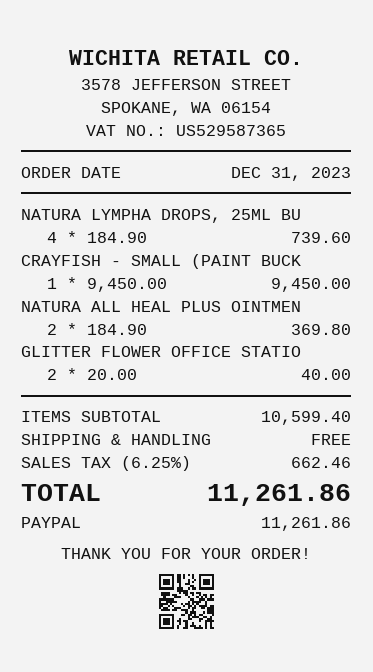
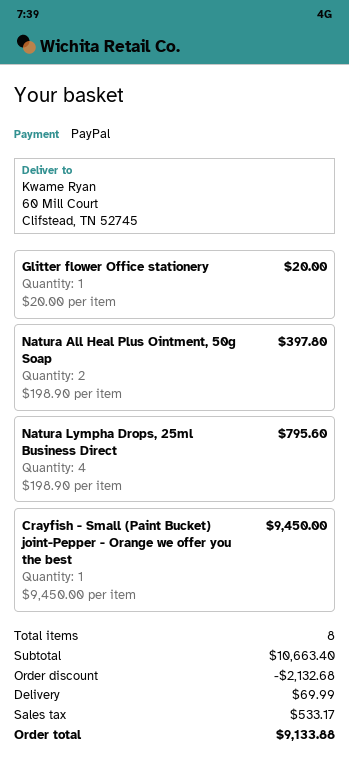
NATURA LYMPHA DROPS, 25ML BU: 4 x 184.90 = 739.60 -> 4 x 198.90 = 795.60
NATURA ALL HEAL PLUS OINTMEN: 2 x 184.90 = 369.80 -> 2 x 198.90 = 397.80
GLITTER FLOWER OFFICE STATIO: 2 x 20.00 = 40.00 -> 1 x 20.00 = 20.00
subtotal: 10599.40 -> 10663.40
discount: none -> 2132.68
shipping: 0.00 -> 69.99
tax: 662.46 -> 533.17
total: 11261.86 -> 9133.88

